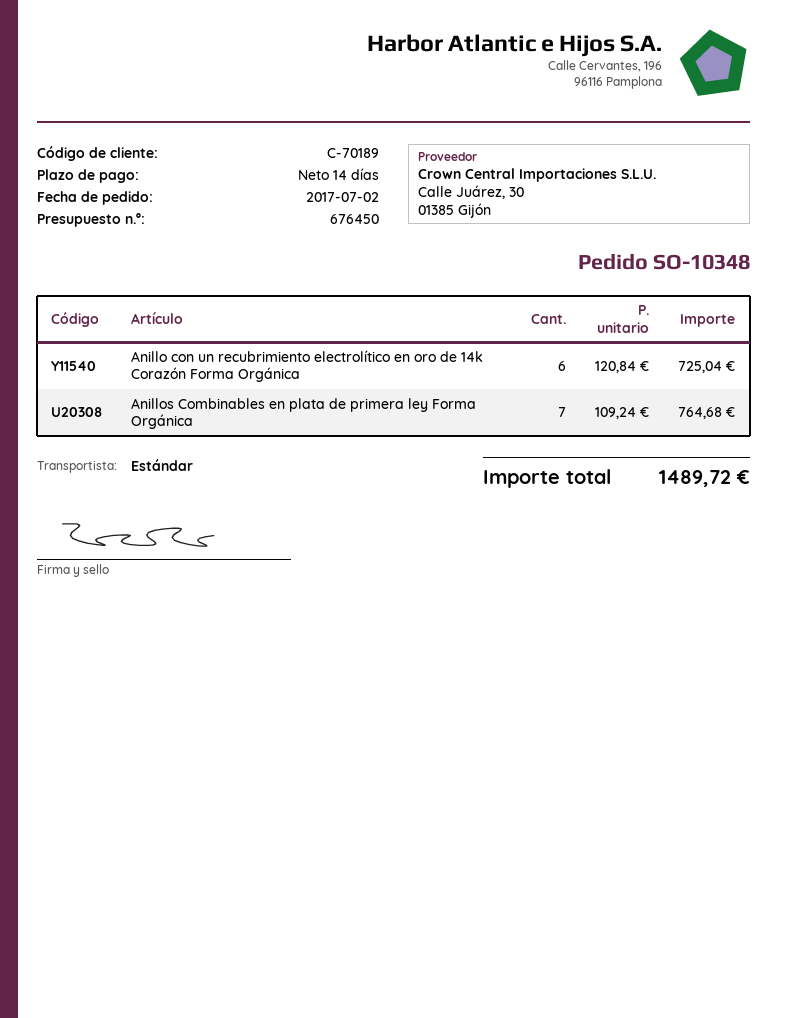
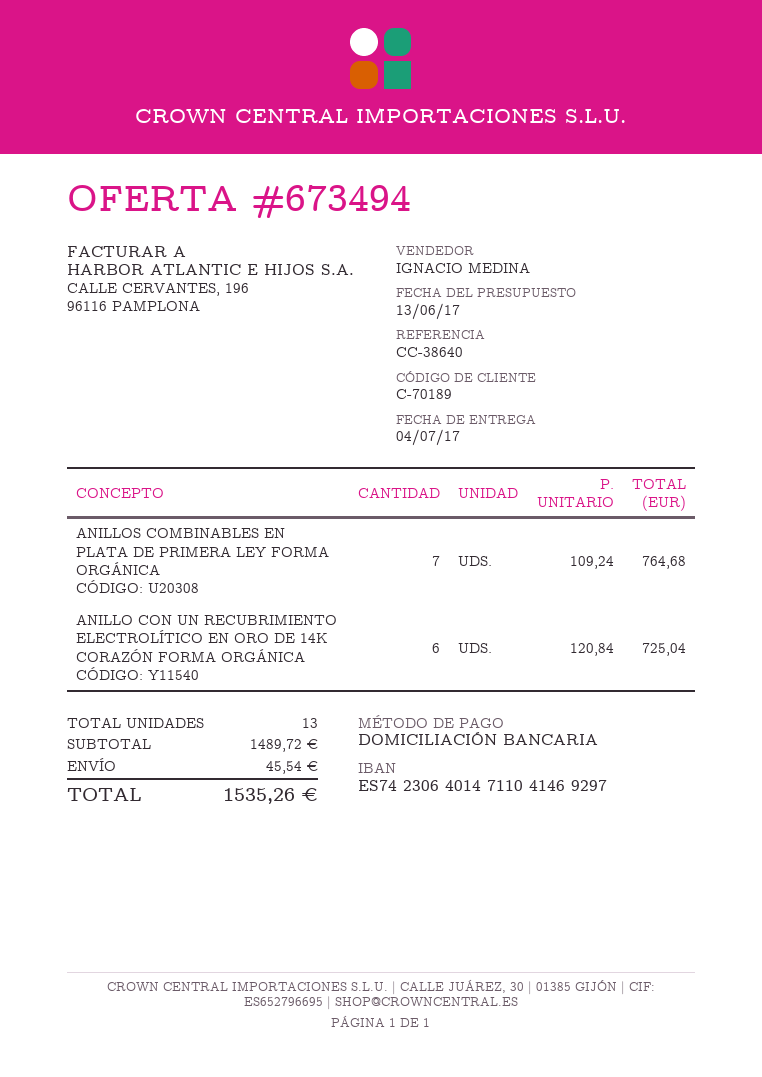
quote number: 676450 -> 673494
shipping: none -> 45.54
total: 1489.72 -> 1535.26

